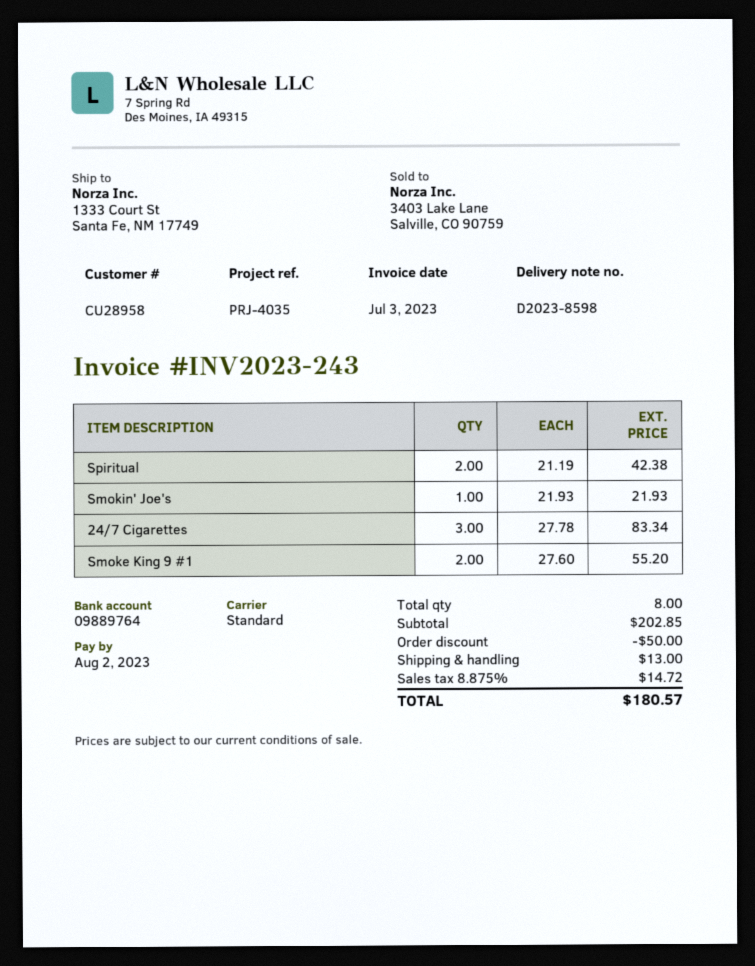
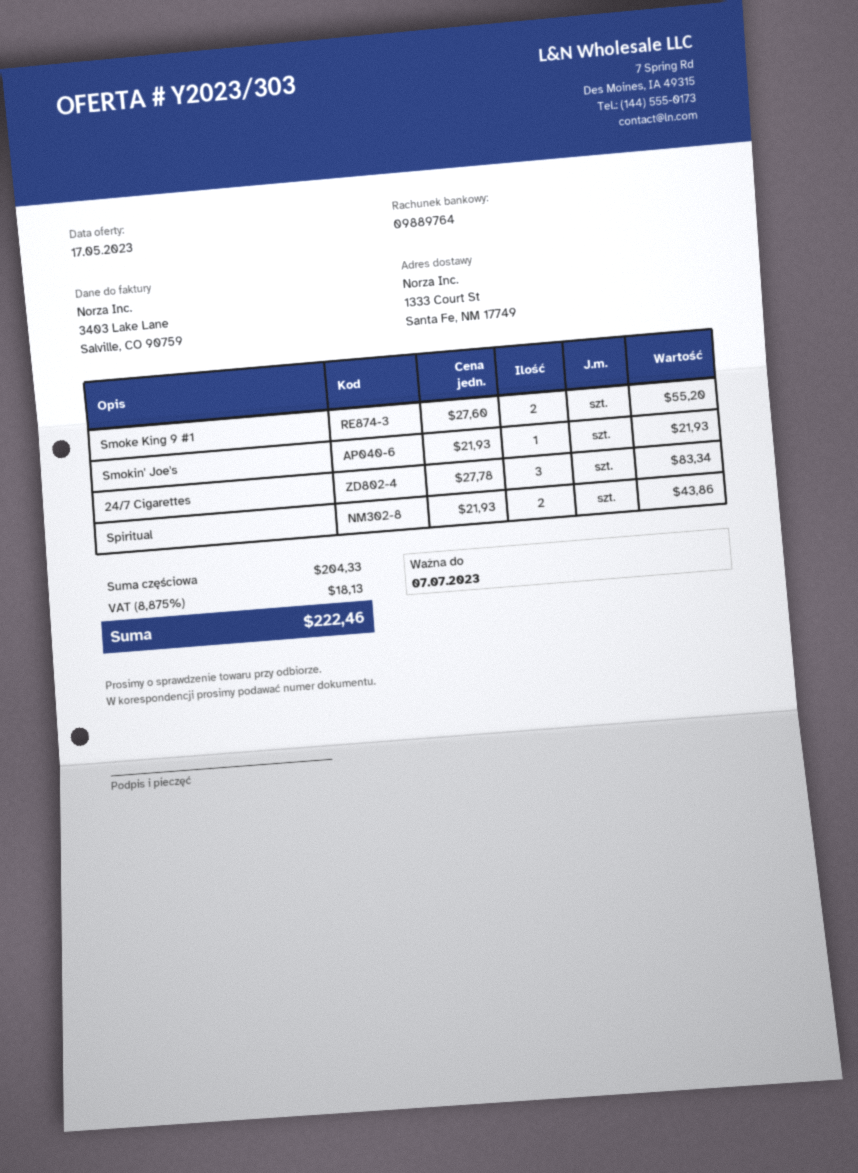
Spiritual: 2 x 21.19 = 42.38 -> 2 x 21.93 = 43.86
subtotal: 202.85 -> 204.33
discount: 50.00 -> none
shipping: 13.00 -> none
tax: 8.875% = 14.72 -> 8.875% = 18.13
total: 180.57 -> 222.46

